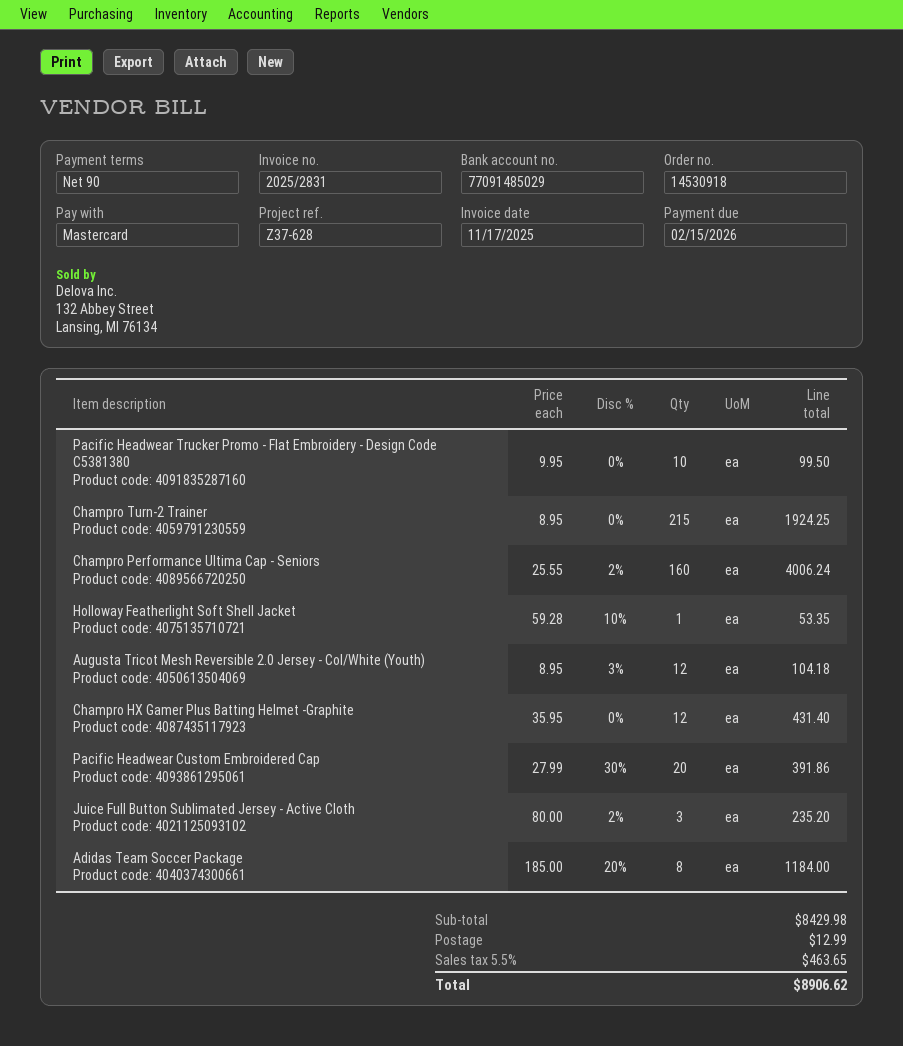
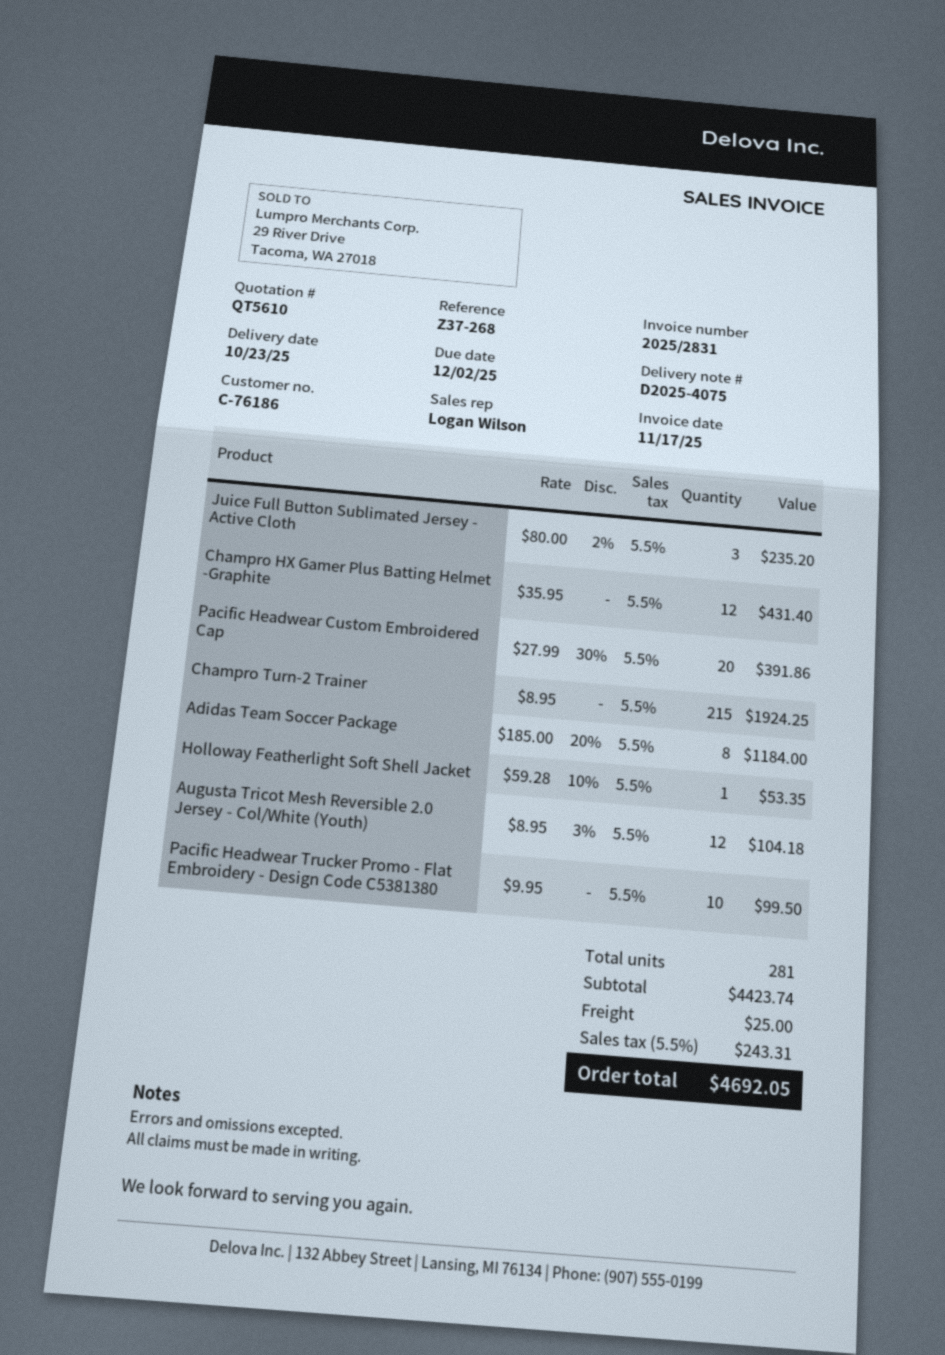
due date: 2026-02-15 -> 2025-12-02
reference: Z37-628 -> Z37-268
Champro Performance Ultima Cap - Seniors: 160 x 25.55 - 2% = 4006.24 -> none
subtotal: 8429.98 -> 4423.74
shipping: 12.99 -> 25.00
tax: 5.5% = 463.65 -> 5.5% = 243.31
total: 8906.62 -> 4692.05

